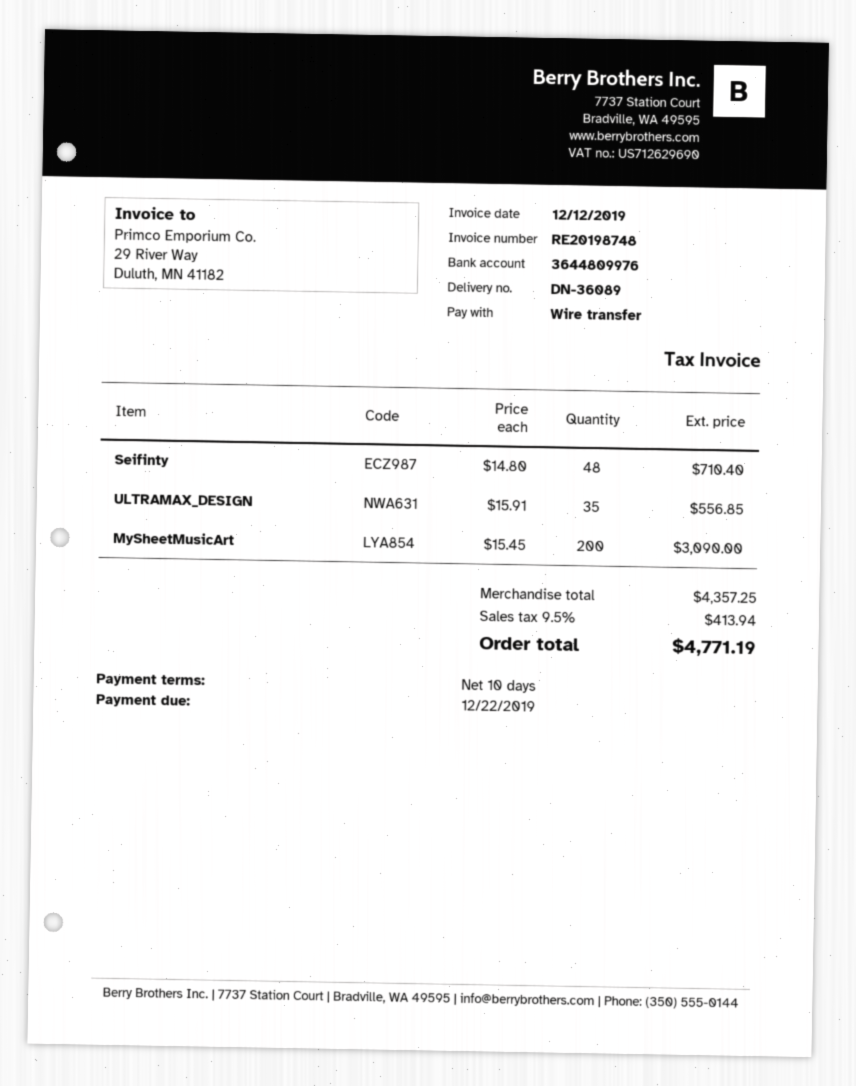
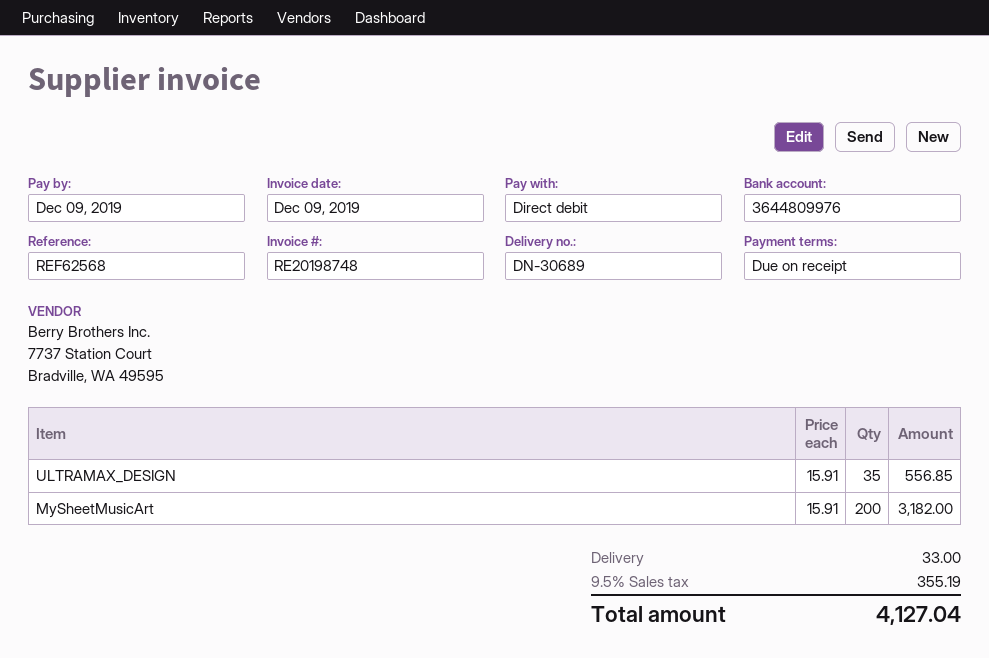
delivery note number: DN-36089 -> DN-30689
invoice date: 2019-12-12 -> 2019-12-09
payment terms: 10 days -> on receipt
due date: 2019-12-22 -> 2019-12-09
payment method: bank transfer -> direct debit
Seifinty: 48 x 14.80 = 710.40 -> none
MySheetMusicArt: 200 x 15.45 = 3090.00 -> 200 x 15.91 = 3182.00
shipping: none -> 33.00
tax: 9.5% = 413.94 -> 9.5% = 355.19
total: 4771.19 -> 4127.04

